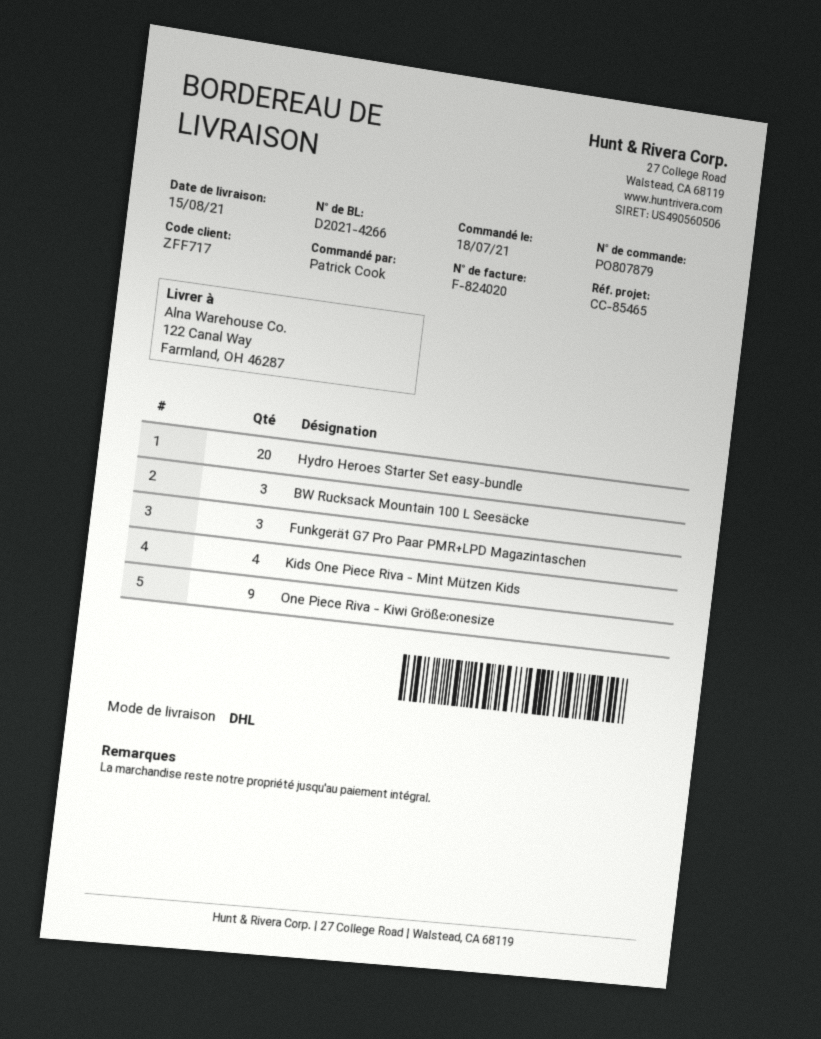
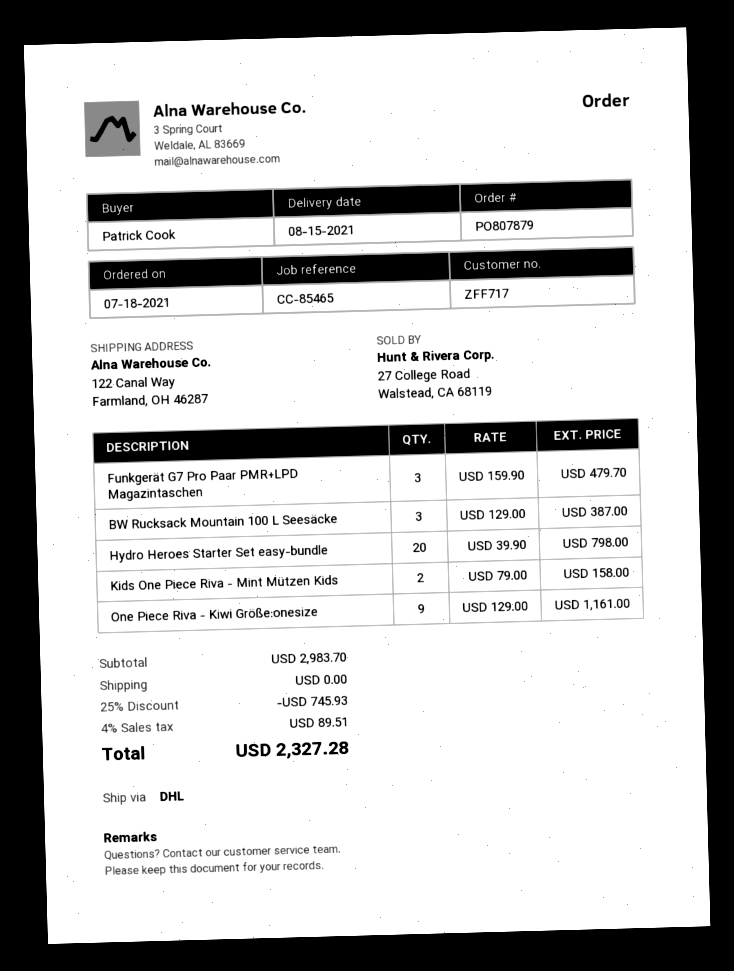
Kids One Piece Riva - Mint Mützen Kids: 4 -> 2

